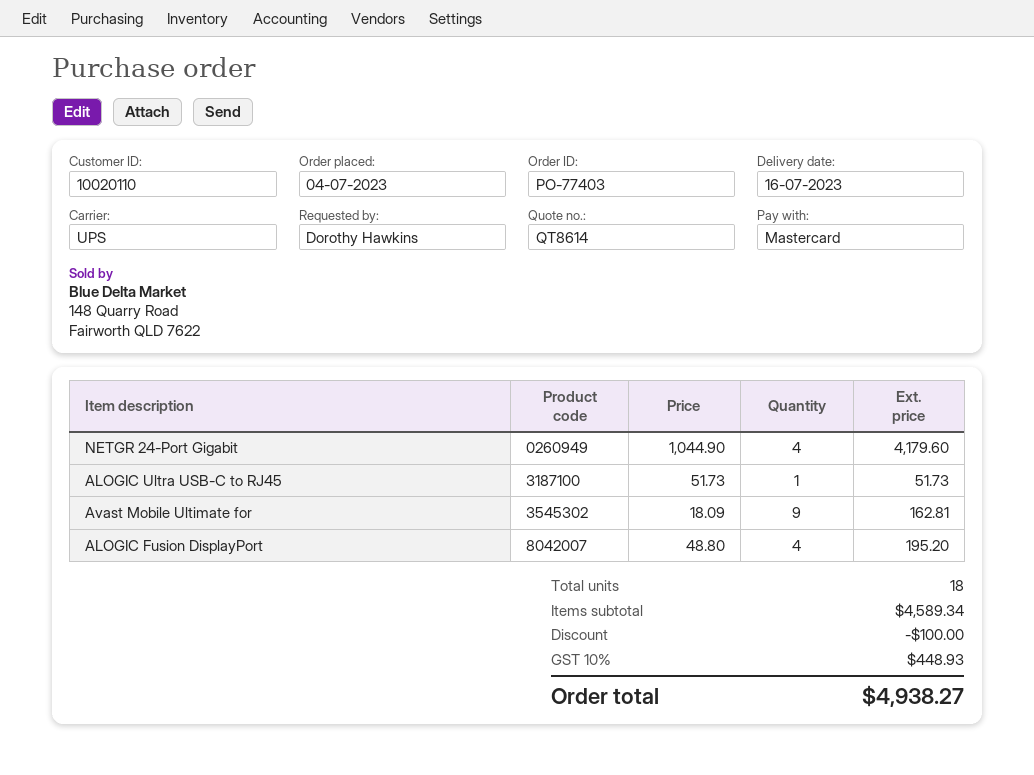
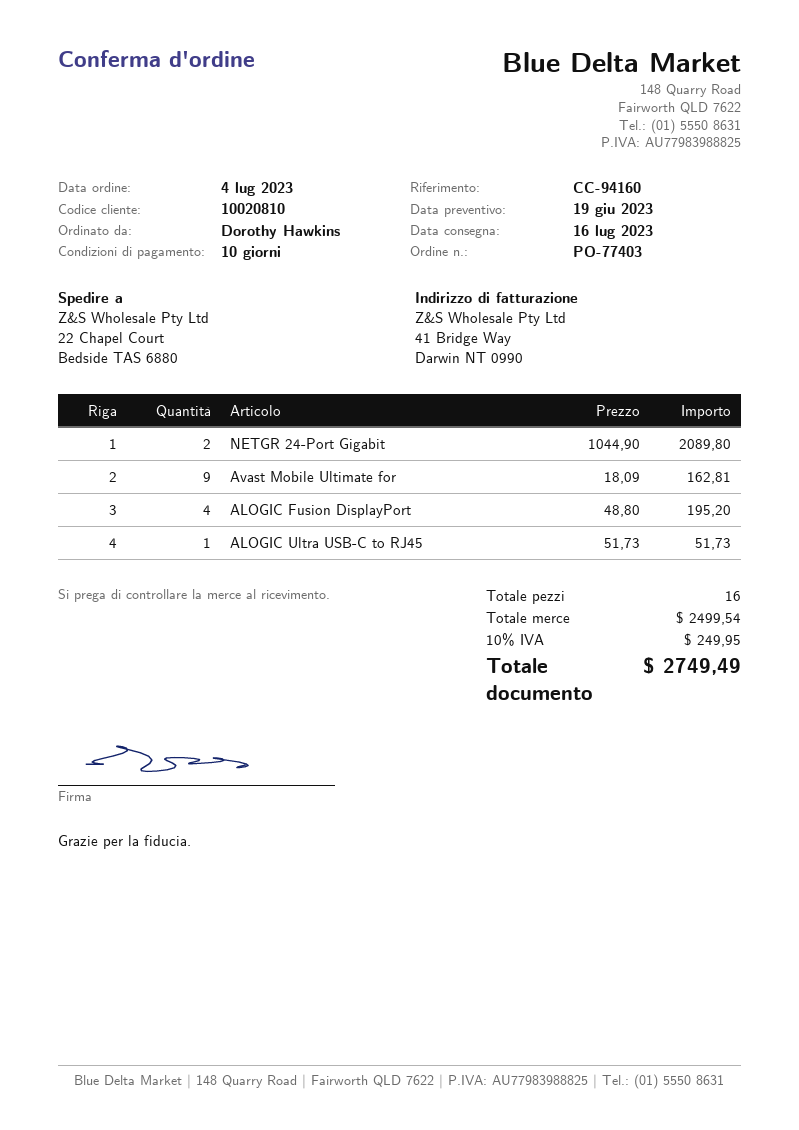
customer number: 10020110 -> 10020810
NETGR 24-Port Gigabit: 4 x 1044.90 = 4179.60 -> 2 x 1044.90 = 2089.80
total quantity: 18 -> 16
subtotal: 4589.34 -> 2499.54
discount: 100.00 -> none
tax: 10% = 448.93 -> 10% = 249.95
total: 4938.27 -> 2749.49

